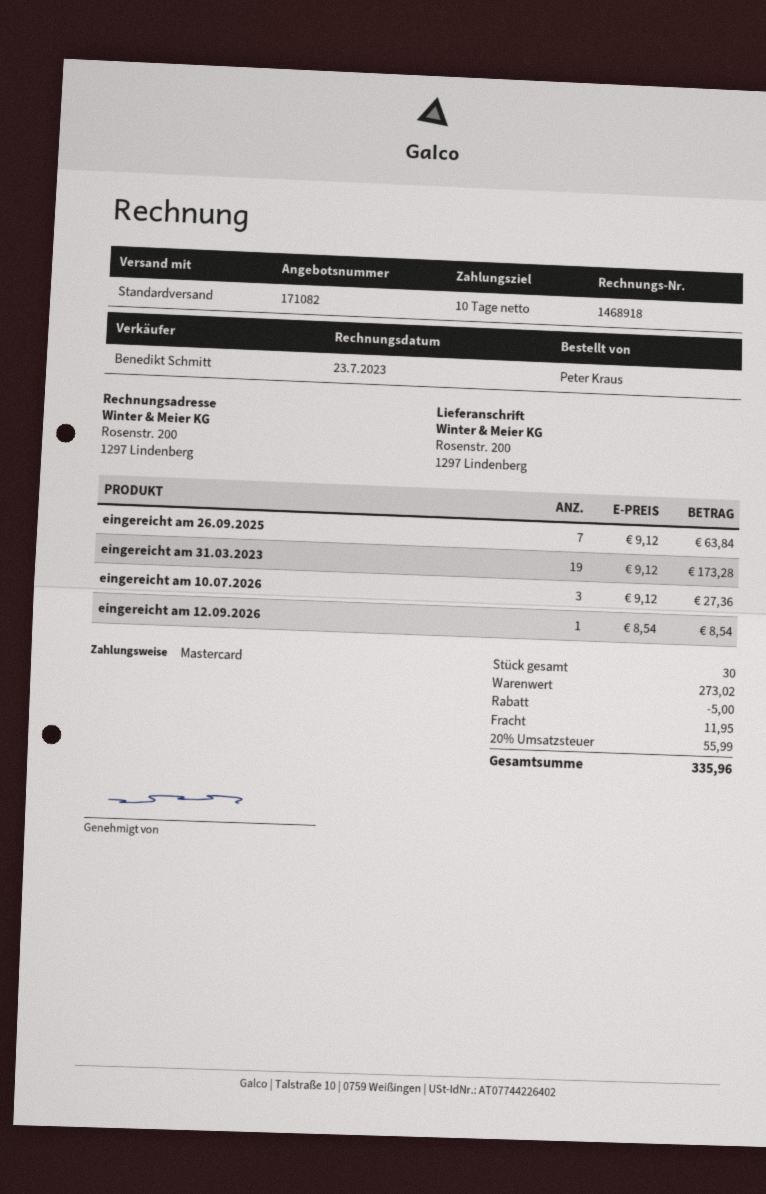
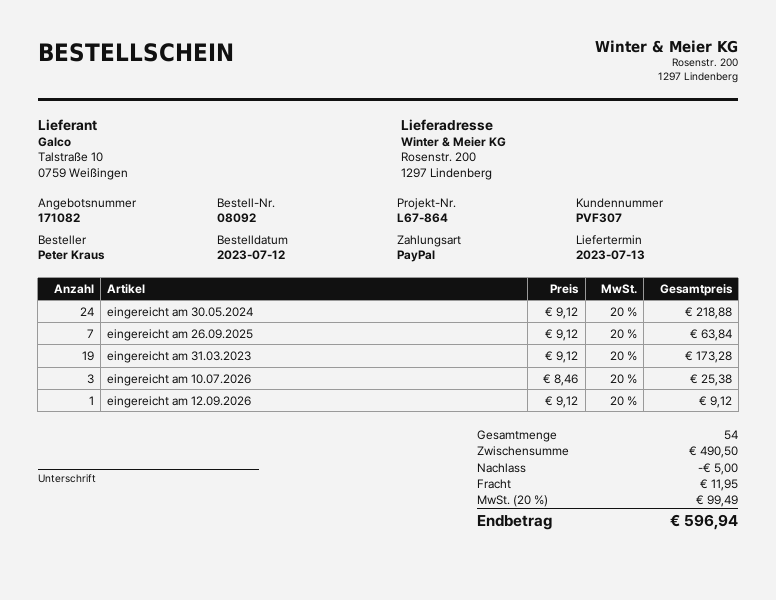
payment method: Mastercard -> PayPal
eingereicht am 10.07.2026: 3 x 9.12 = 27.36 -> 3 x 8.46 = 25.38
eingereicht am 12.09.2026: 1 x 8.54 = 8.54 -> 1 x 9.12 = 9.12
eingereicht am 30.05.2024: none -> 24 x 9.12 = 218.88
total quantity: 30 -> 54
subtotal: 273.02 -> 490.50
tax: 20% = 55.99 -> 20% = 99.49
total: 335.96 -> 596.94

